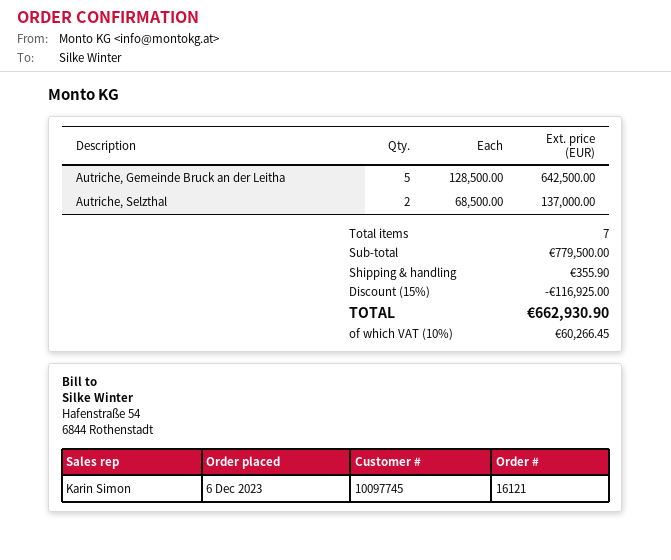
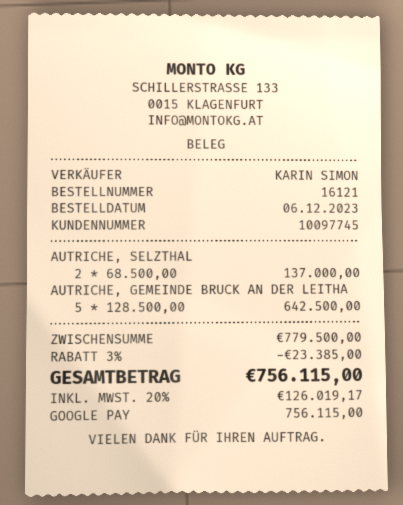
discount: 15% = 116925.00 -> 3% = 23385.00
shipping: 355.90 -> none
tax: 10% = 60266.45 -> 20% = 126019.17
total: 662930.90 -> 756115.00

